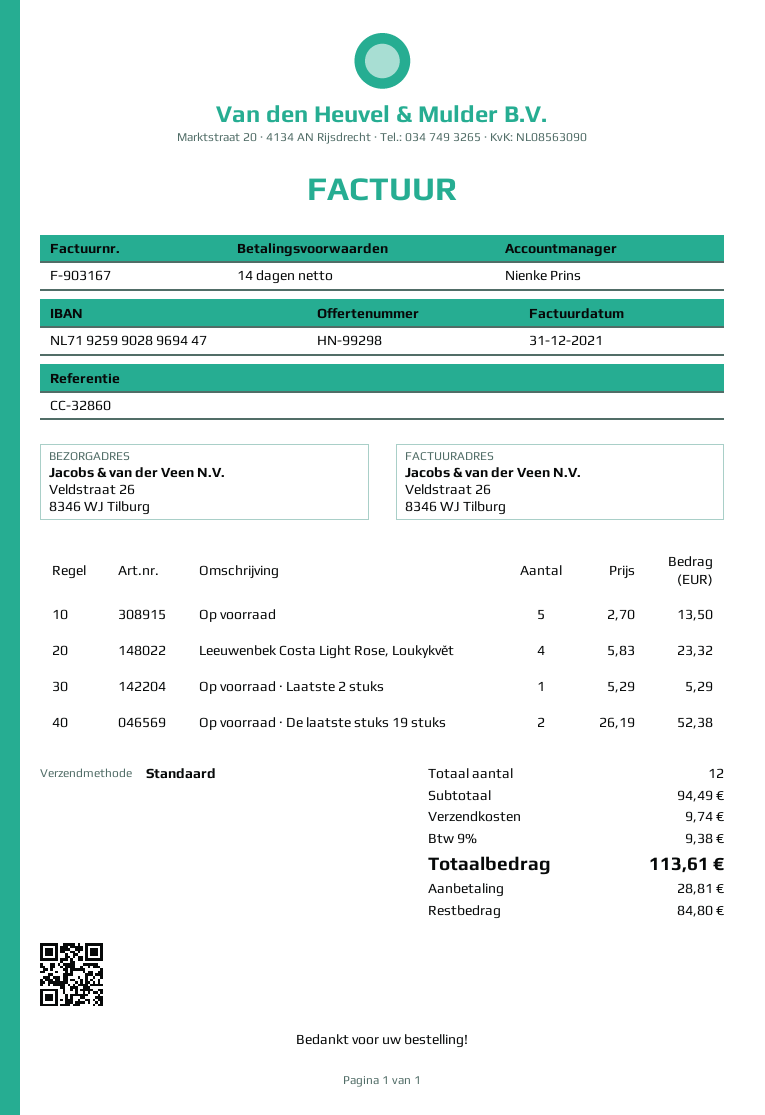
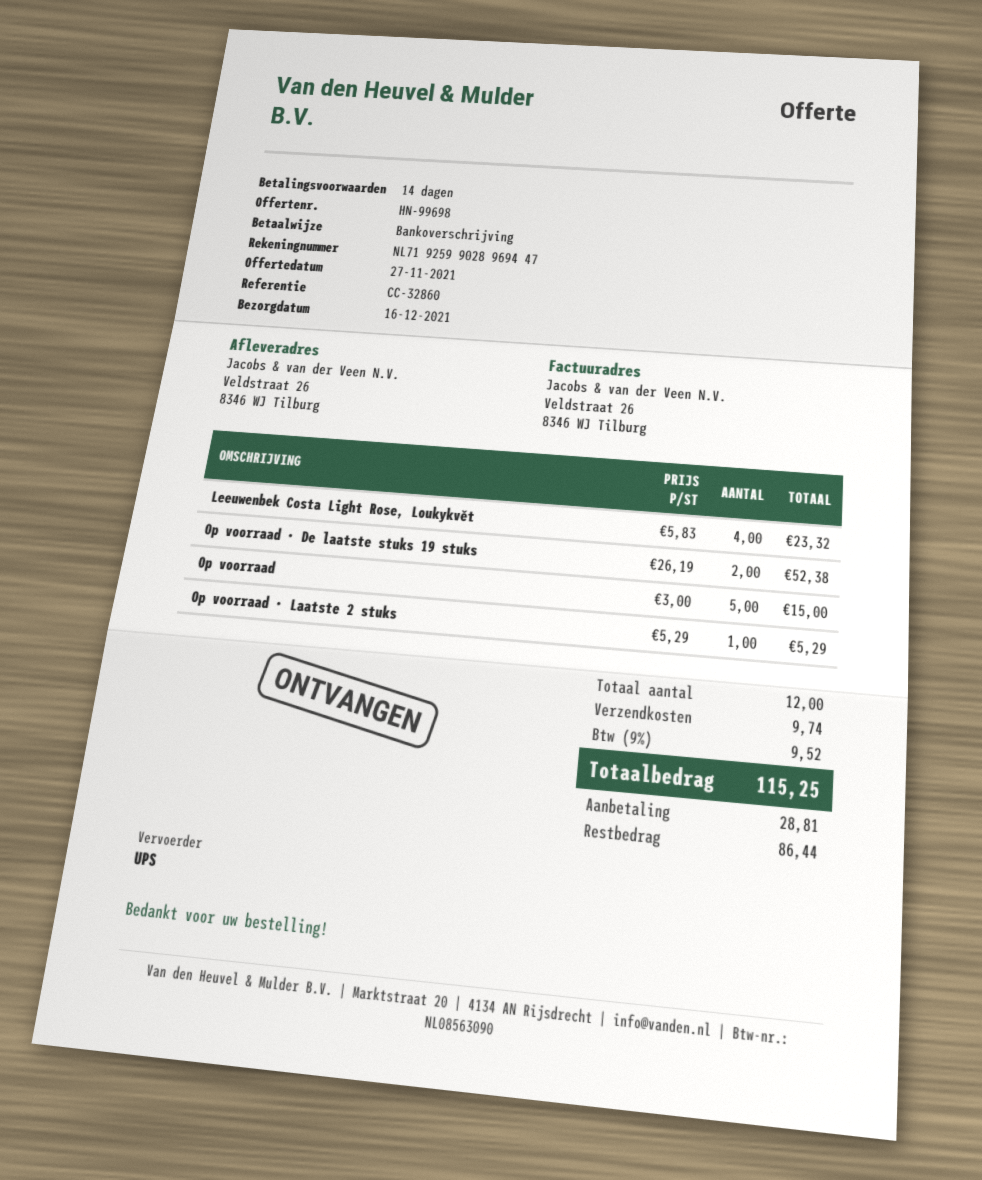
quote number: HN-99298 -> HN-99698
shipping method: standard -> UPS
Op voorraad: 5 x 2.70 = 13.50 -> 5 x 3.00 = 15.00
tax: 9% = 9.38 -> 9% = 9.52
total: 113.61 -> 115.25
balance: 84.80 -> 86.44

